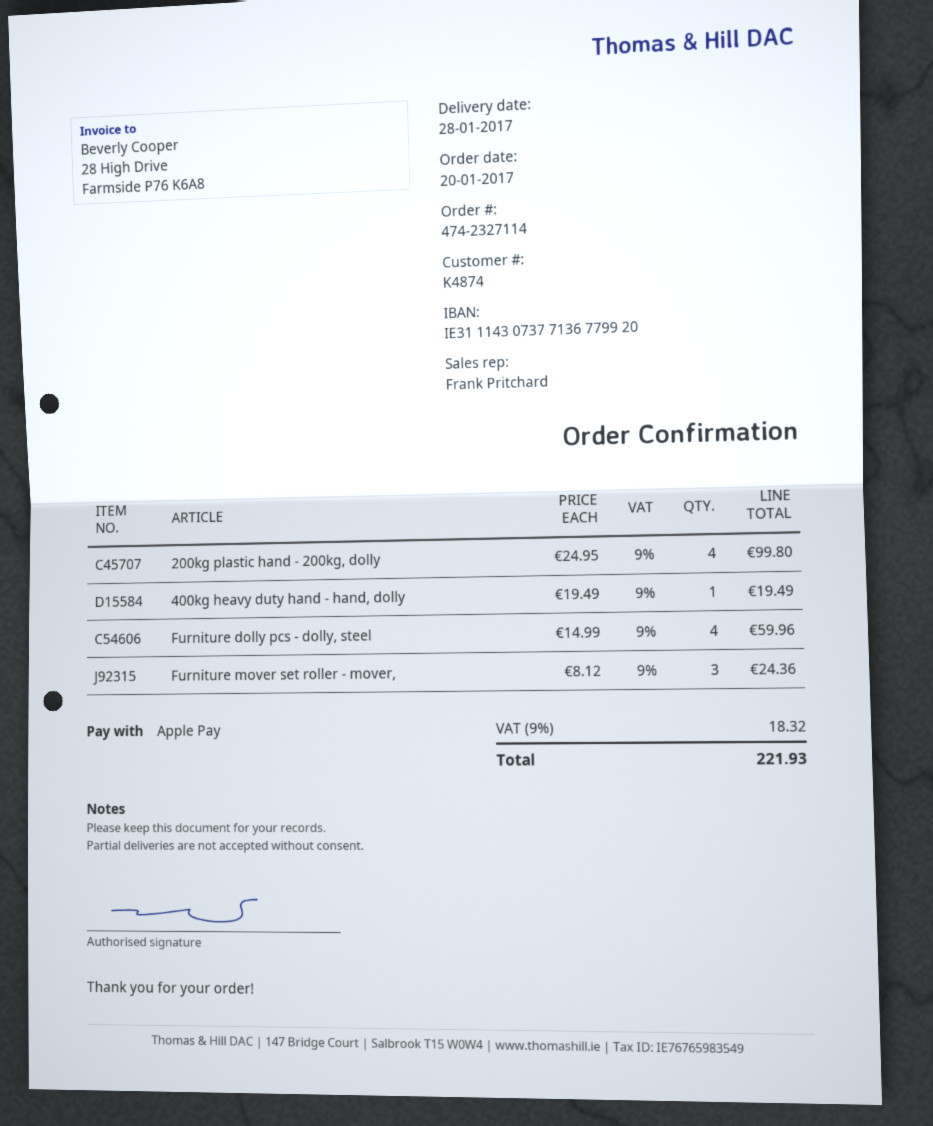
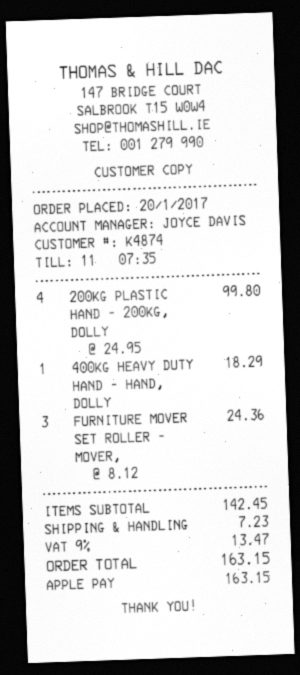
sales rep: Frank Pritchard -> JOYCE DAVIS
400kg heavy duty hand - hand, dolly: 1 x 19.49 = 19.49 -> 1 x 18.29 = 18.29
Furniture dolly pcs - dolly, steel: 4 x 14.99 = 59.96 -> none
shipping: none -> 7.23
tax: 9% = 18.32 -> 9% = 13.47
total: 221.93 -> 163.15

